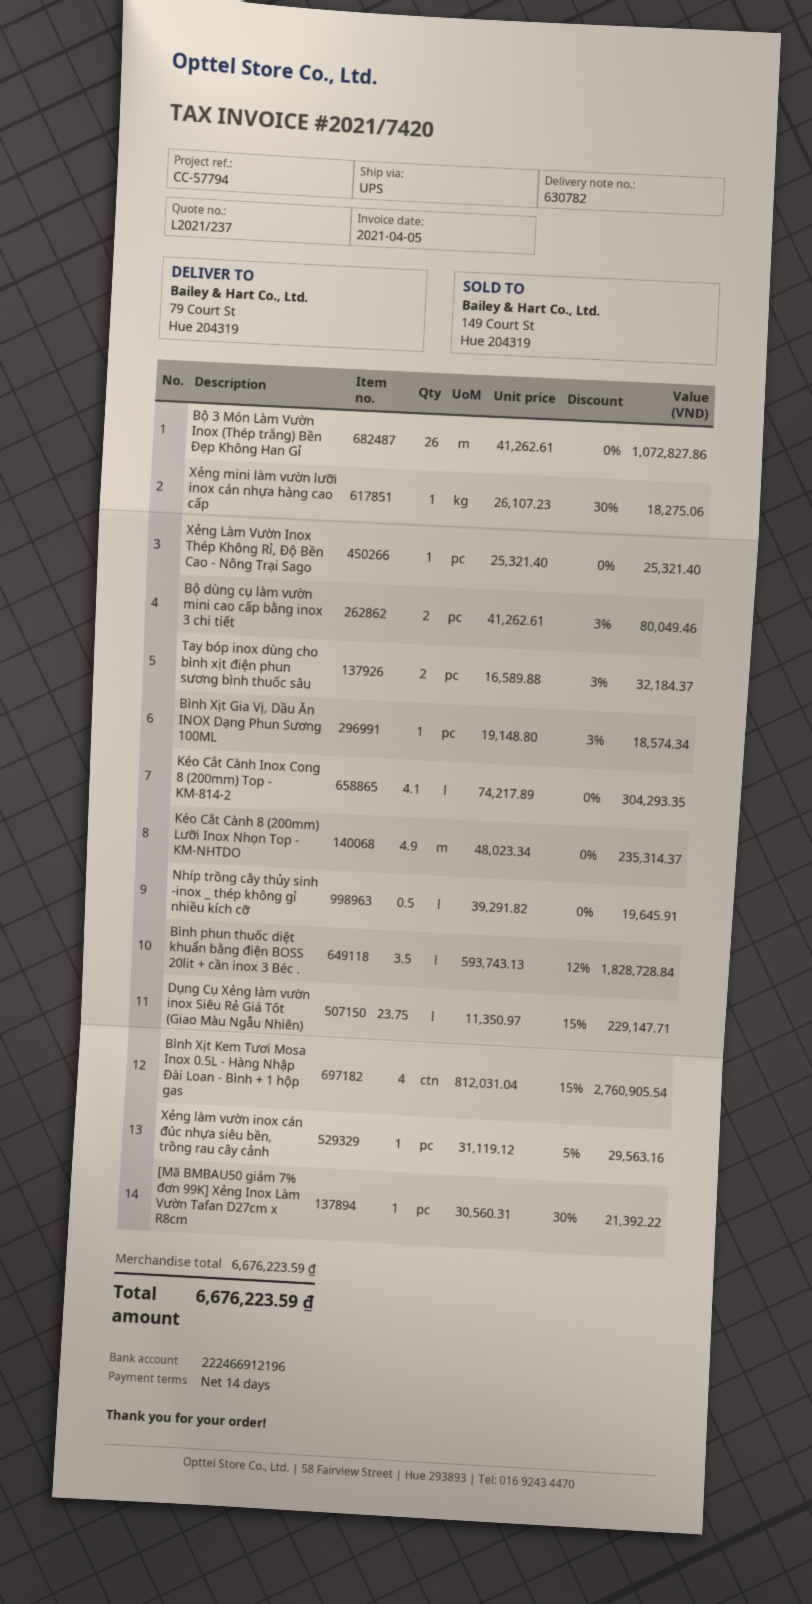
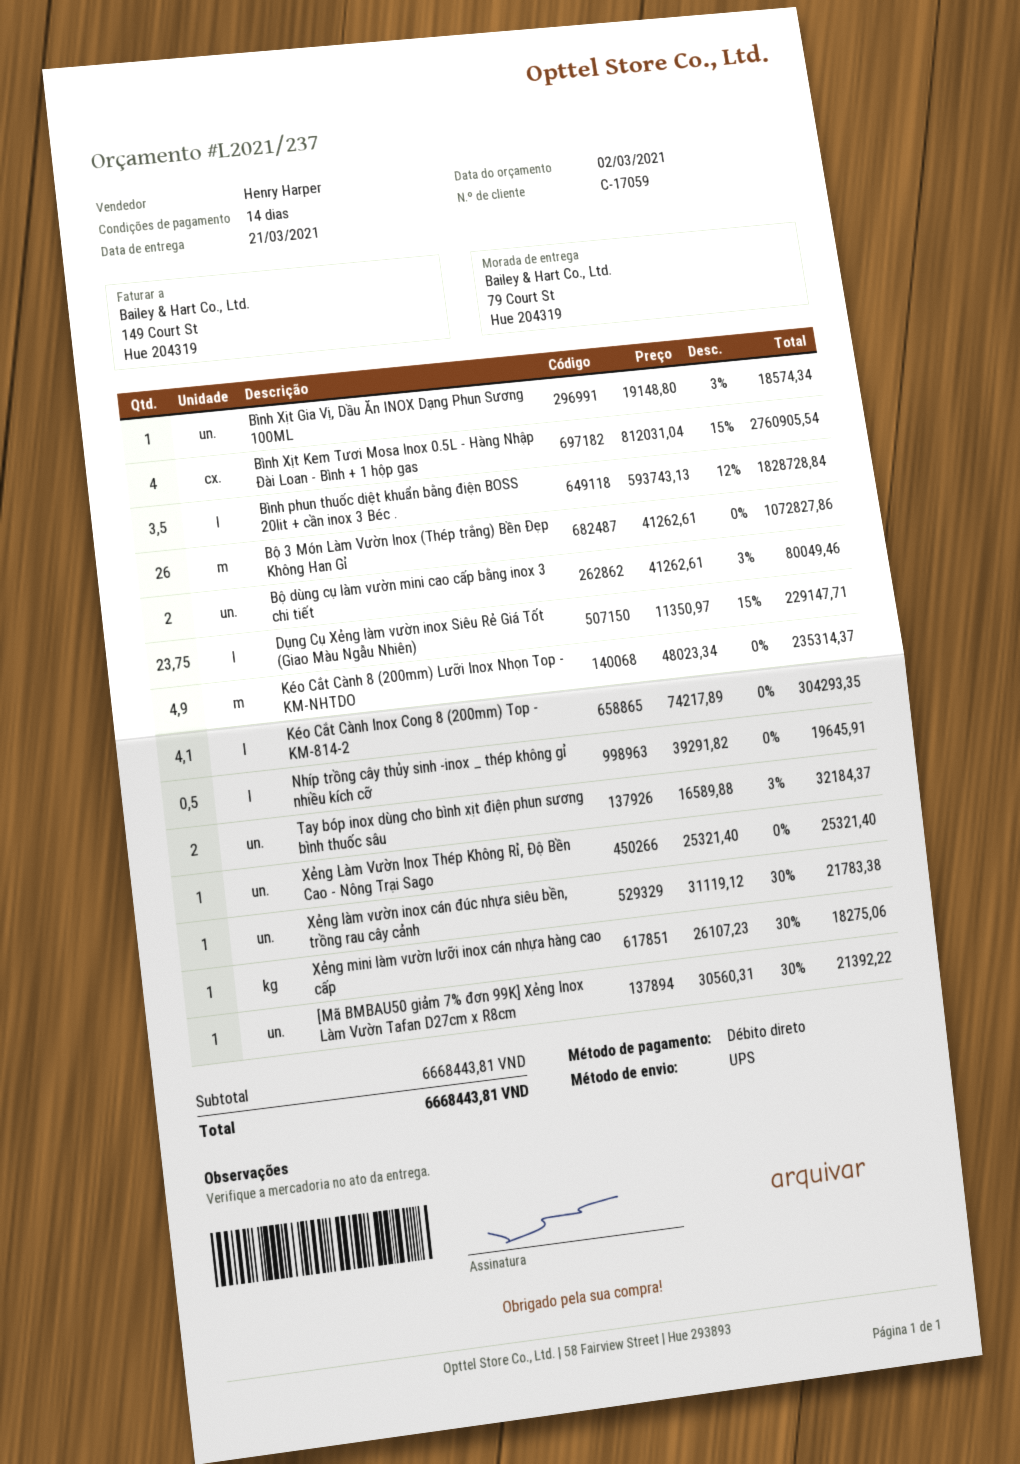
Xẻng làm vườn inox cán đúc nhựa siêu bền, trồng rau cây cảnh: 1 x 31119.12 - 5% = 29563.16 -> 1 x 31119.12 - 30% = 21783.38
subtotal: 6676223.59 -> 6668443.81
total: 6676223.59 -> 6668443.81

